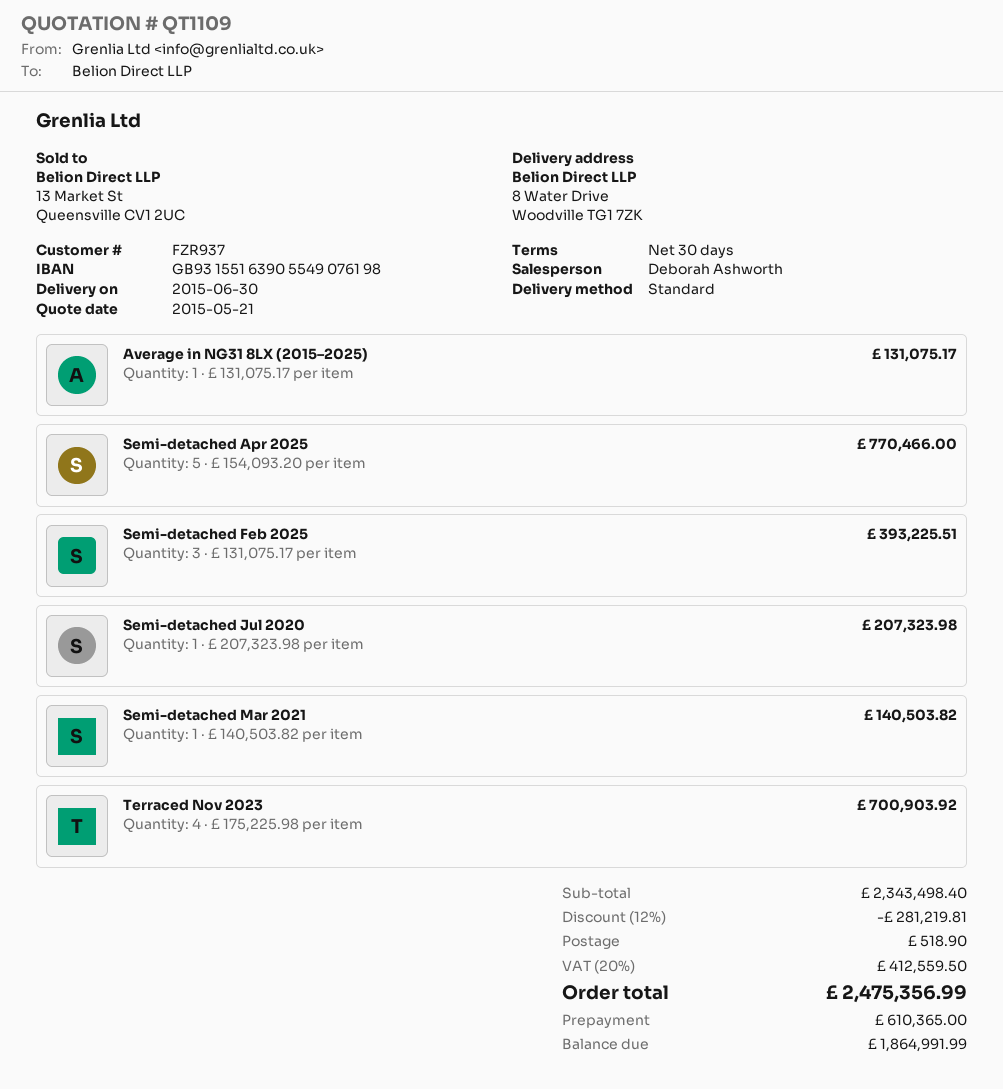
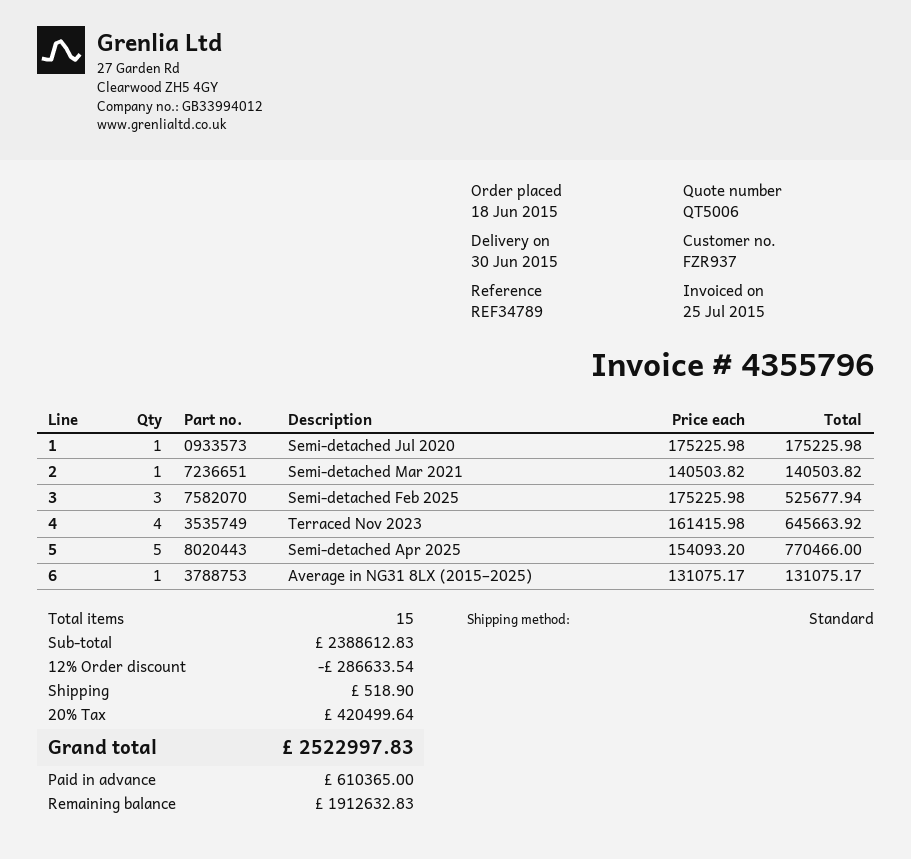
quote number: QT1109 -> QT5006
Semi-detached Feb 2025: 3 x 131075.17 = 393225.51 -> 3 x 175225.98 = 525677.94
Semi-detached Jul 2020: 1 x 207323.98 = 207323.98 -> 1 x 175225.98 = 175225.98
Terraced Nov 2023: 4 x 175225.98 = 700903.92 -> 4 x 161415.98 = 645663.92
subtotal: 2343498.40 -> 2388612.83
discount: 12% = 281219.81 -> 12% = 286633.54
tax: 20% = 412559.50 -> 20% = 420499.64
total: 2475356.99 -> 2522997.83
balance: 1864991.99 -> 1912632.83

